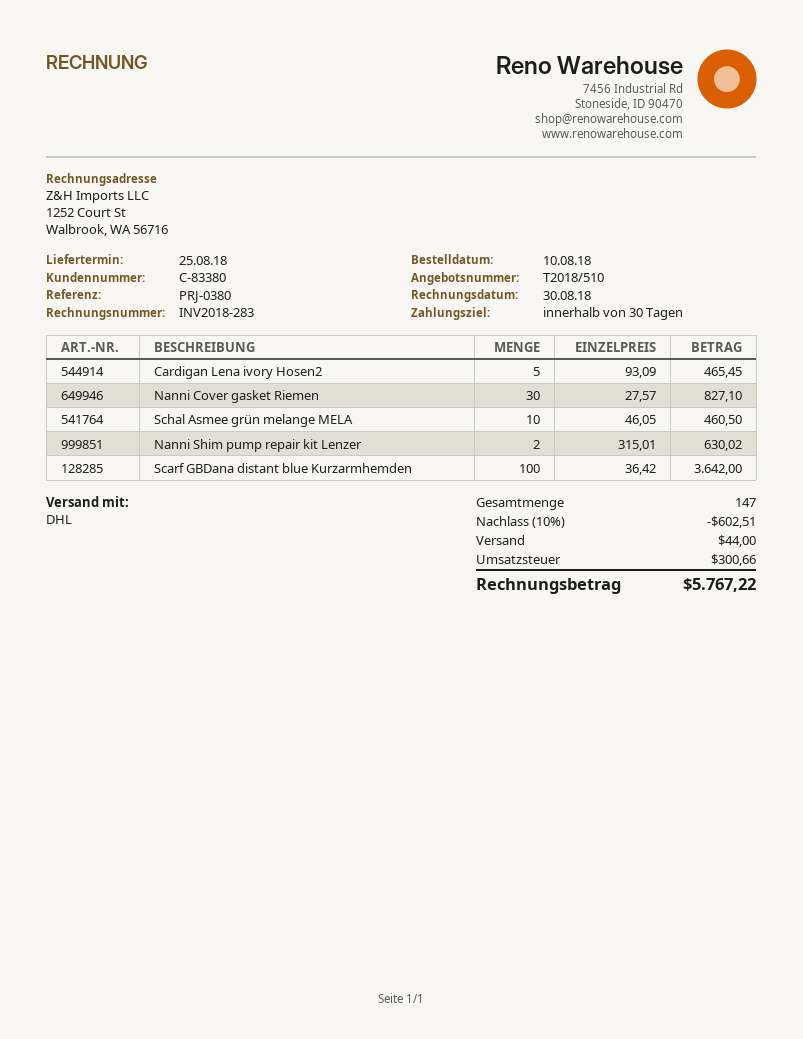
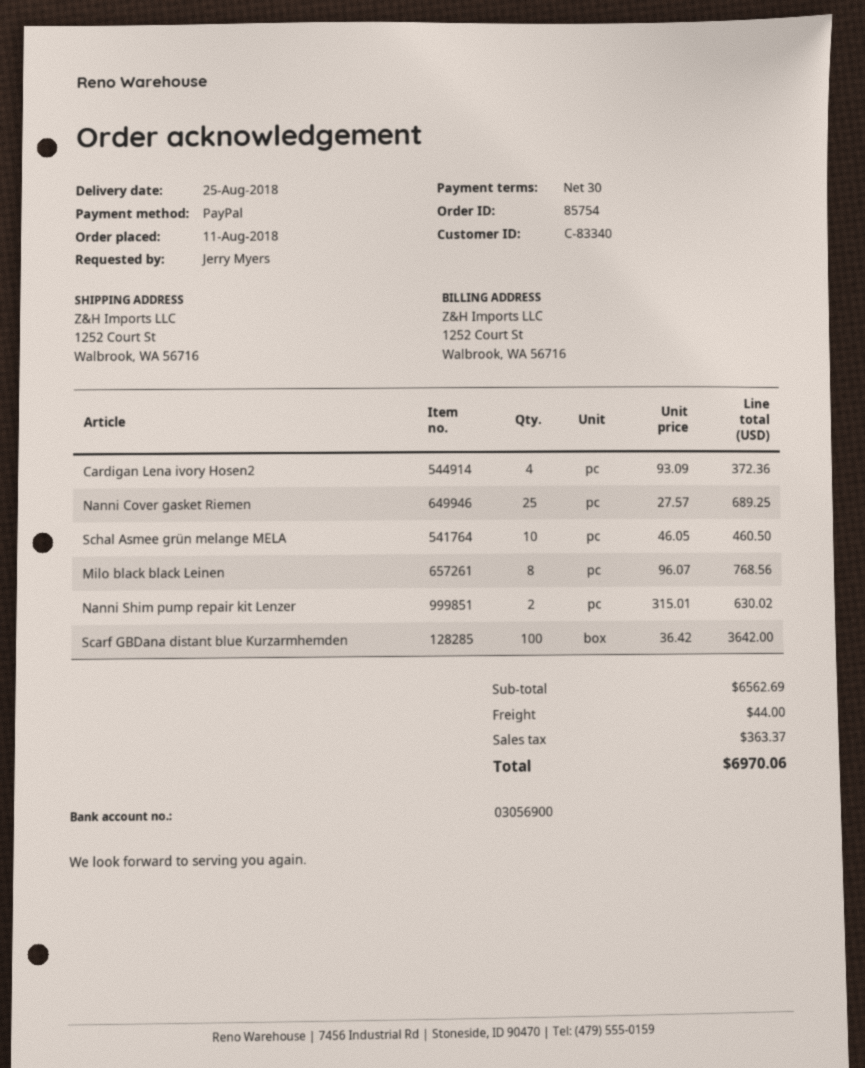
order date: 2018-08-10 -> 2018-08-11
customer number: C-83380 -> C-83340
Cardigan Lena ivory Hosen2: 5 x 93.09 = 465.45 -> 4 x 93.09 = 372.36
Nanni Cover gasket Riemen: 30 x 27.57 = 827.10 -> 25 x 27.57 = 689.25
Milo black black Leinen: none -> 8 x 96.07 = 768.56
discount: 10% = 602.51 -> none
tax: 300.66 -> 363.37
total: 5767.22 -> 6970.06

